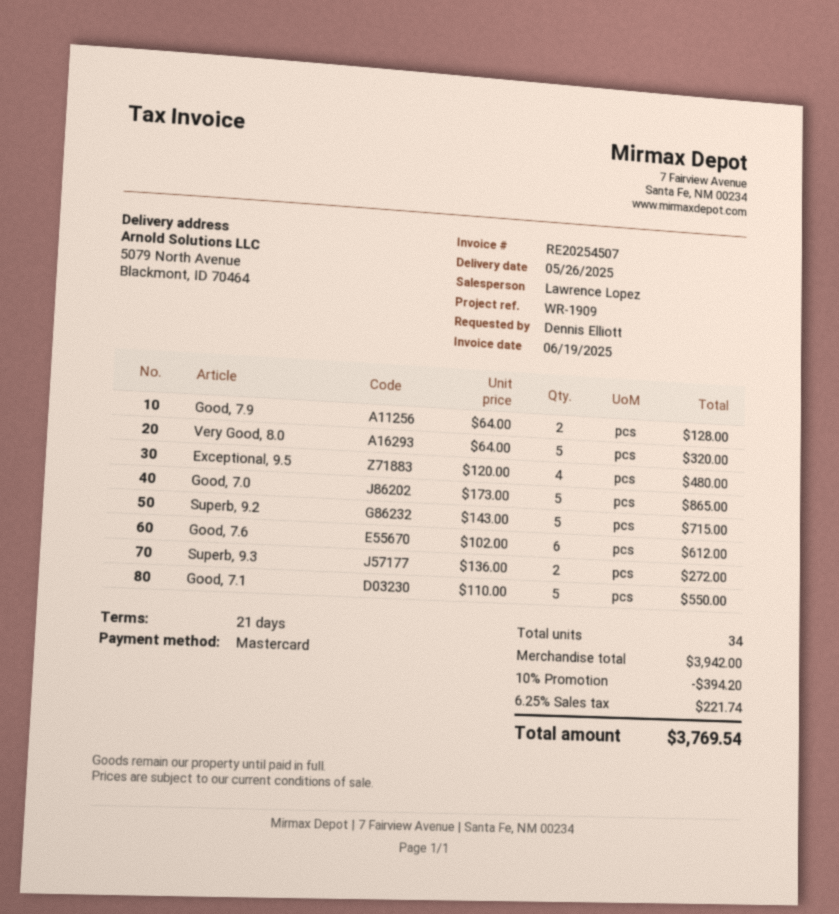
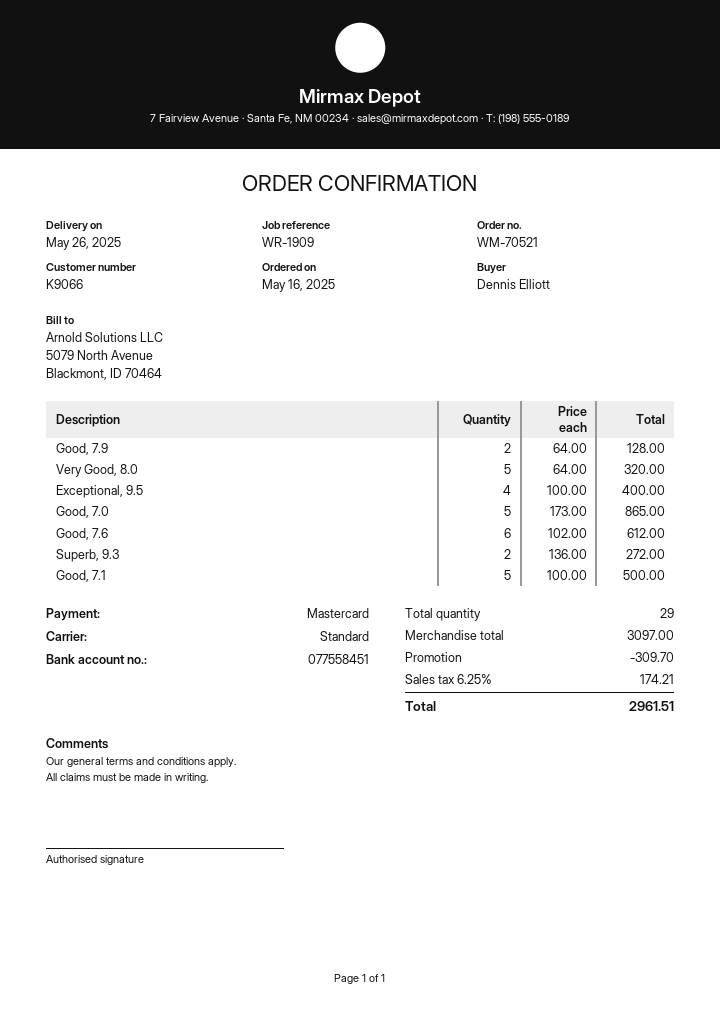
Exceptional, 9.5: 4 x 120.00 = 480.00 -> 4 x 100.00 = 400.00
Superb, 9.2: 5 x 143.00 = 715.00 -> none
Good, 7.1: 5 x 110.00 = 550.00 -> 5 x 100.00 = 500.00
total quantity: 34 -> 29
subtotal: 3942.00 -> 3097.00
discount: 394.20 -> 309.70
tax: 6.25% = 221.74 -> 6.25% = 174.21
total: 3769.54 -> 2961.51

